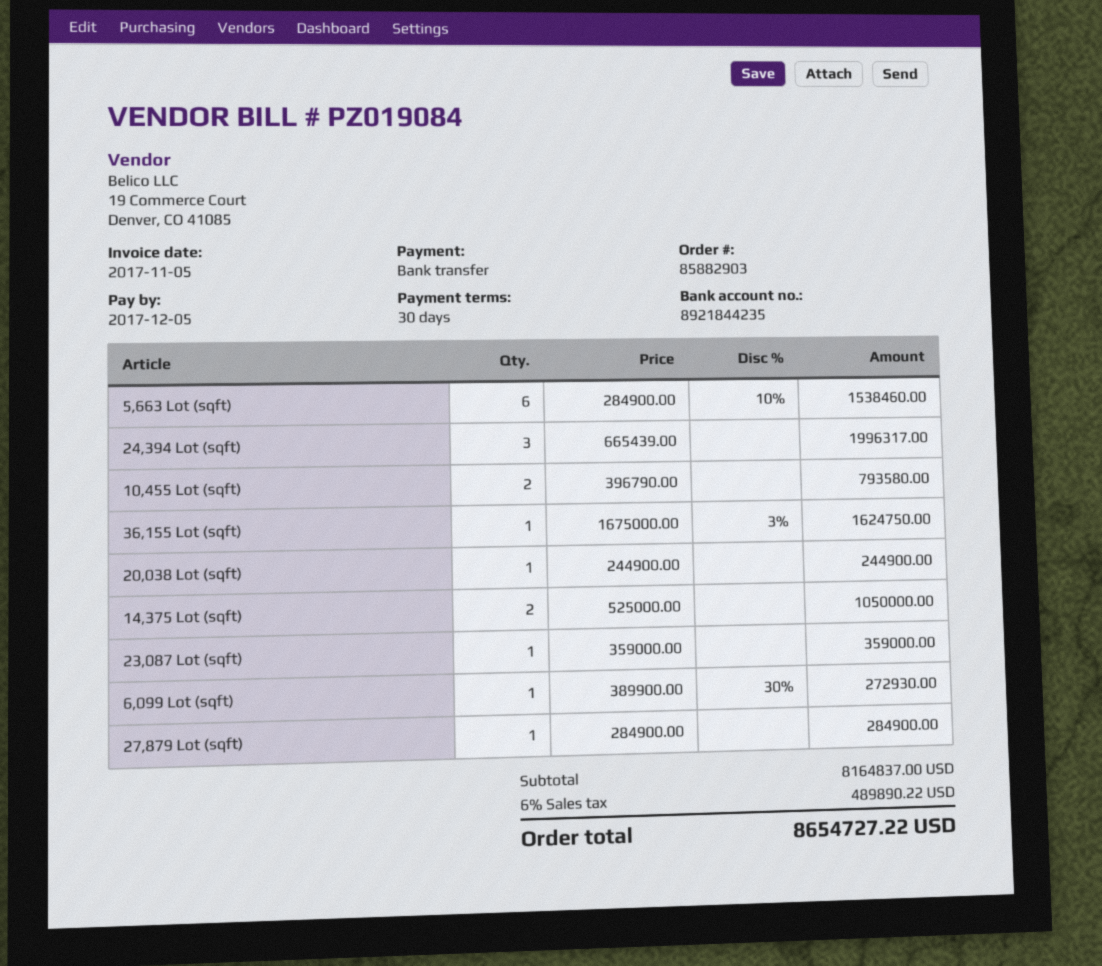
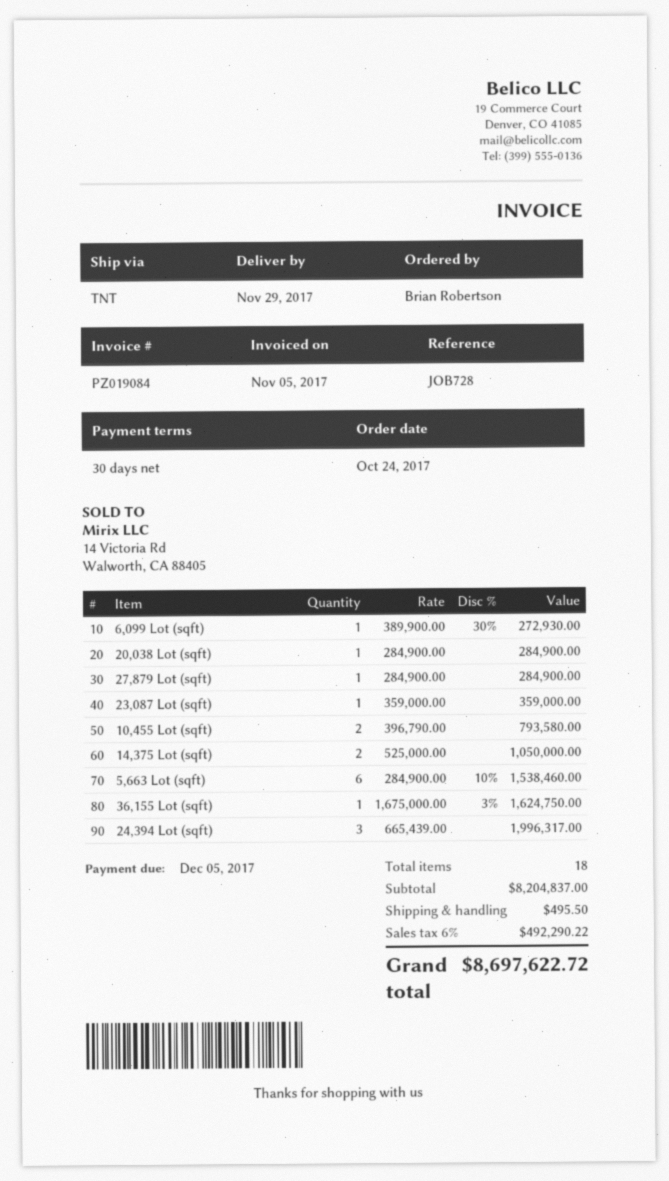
20,038 Lot (sqft): 1 x 244900.00 = 244900.00 -> 1 x 284900.00 = 284900.00
subtotal: 8164837.00 -> 8204837.00
shipping: none -> 495.50
tax: 6% = 489890.22 -> 6% = 492290.22
total: 8654727.22 -> 8697622.72

